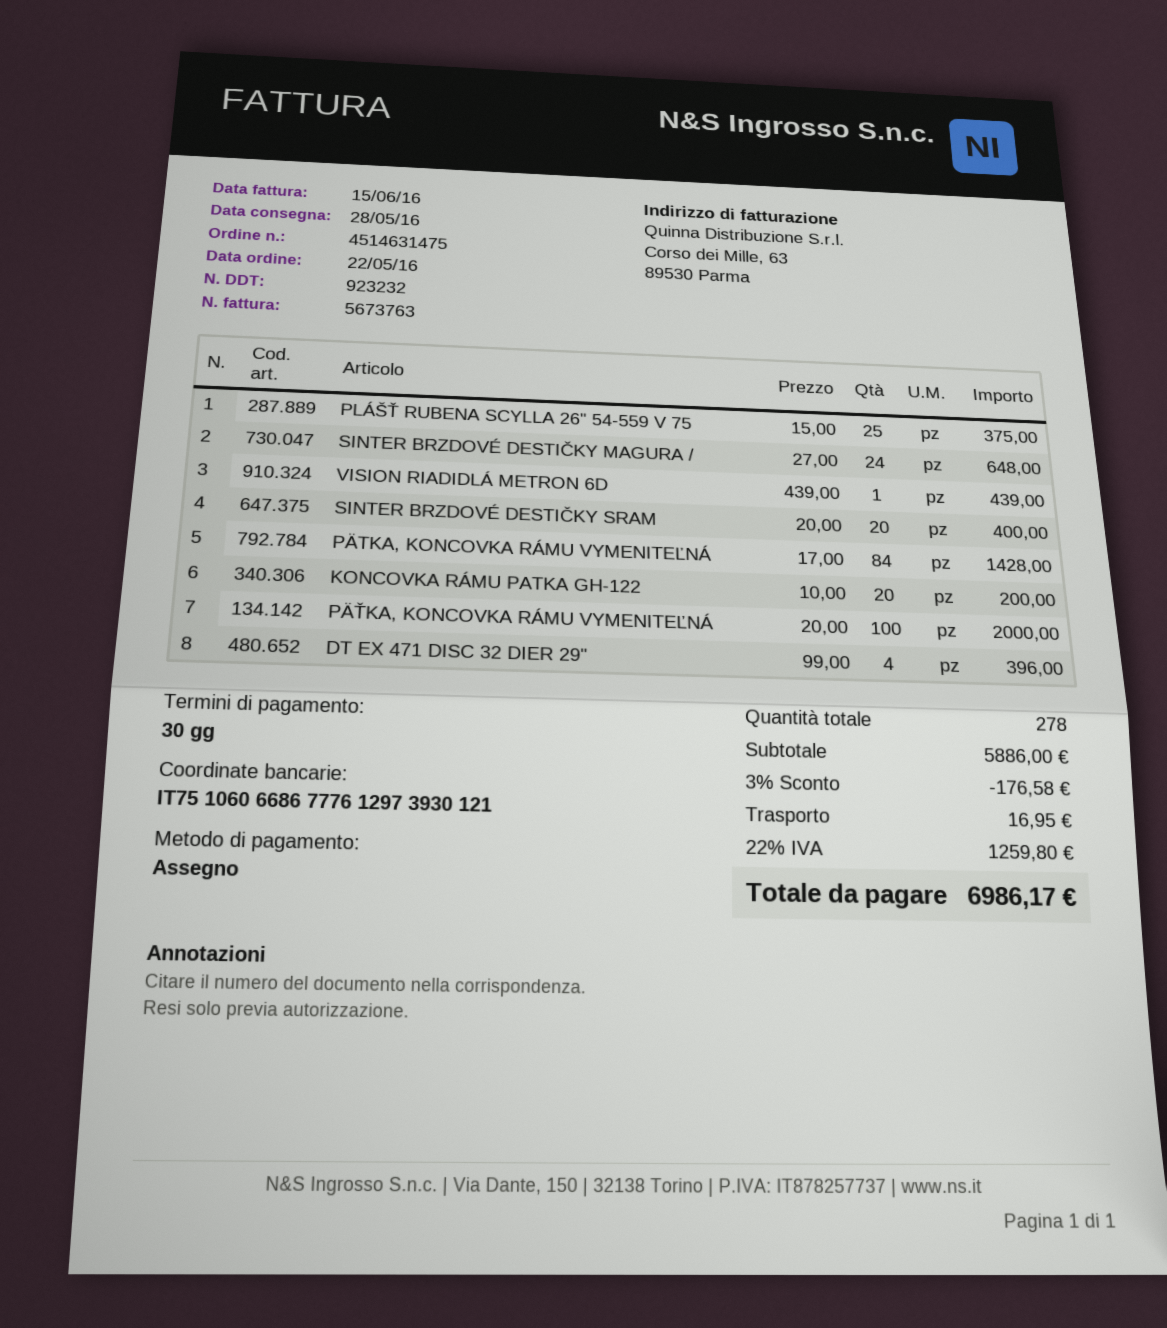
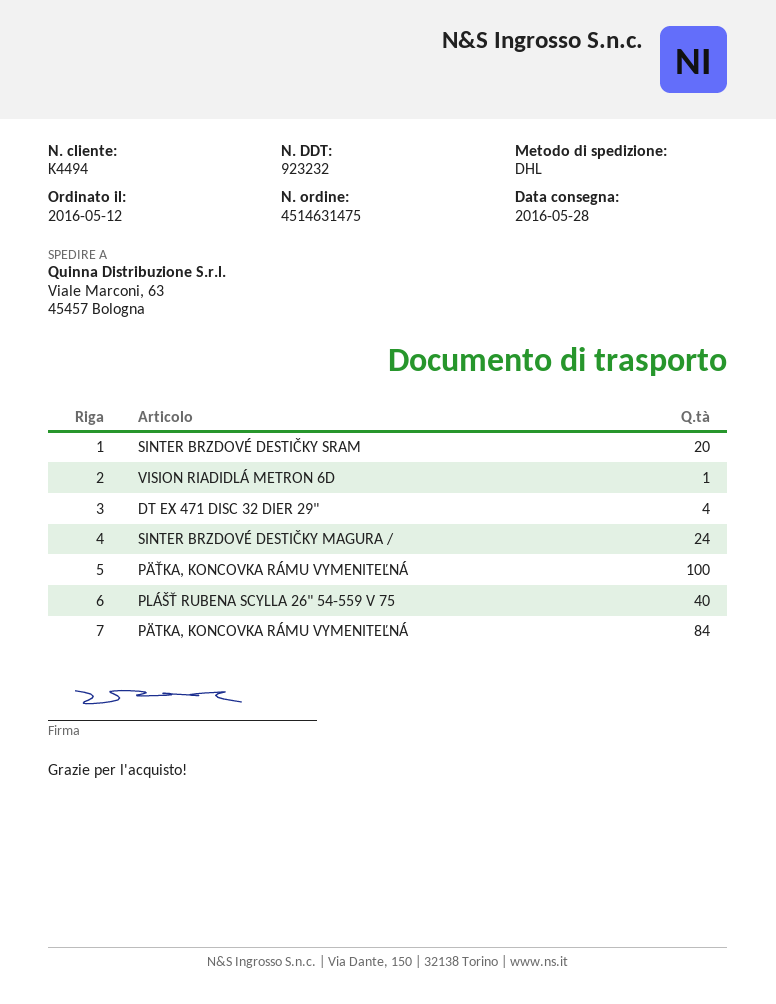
order date: 2016-05-22 -> 2016-05-12
PLÁŠŤ RUBENA SCYLLA 26" 54-559 V 75: 25 -> 40
KONCOVKA RÁMU PATKA GH-122: 20 -> none

